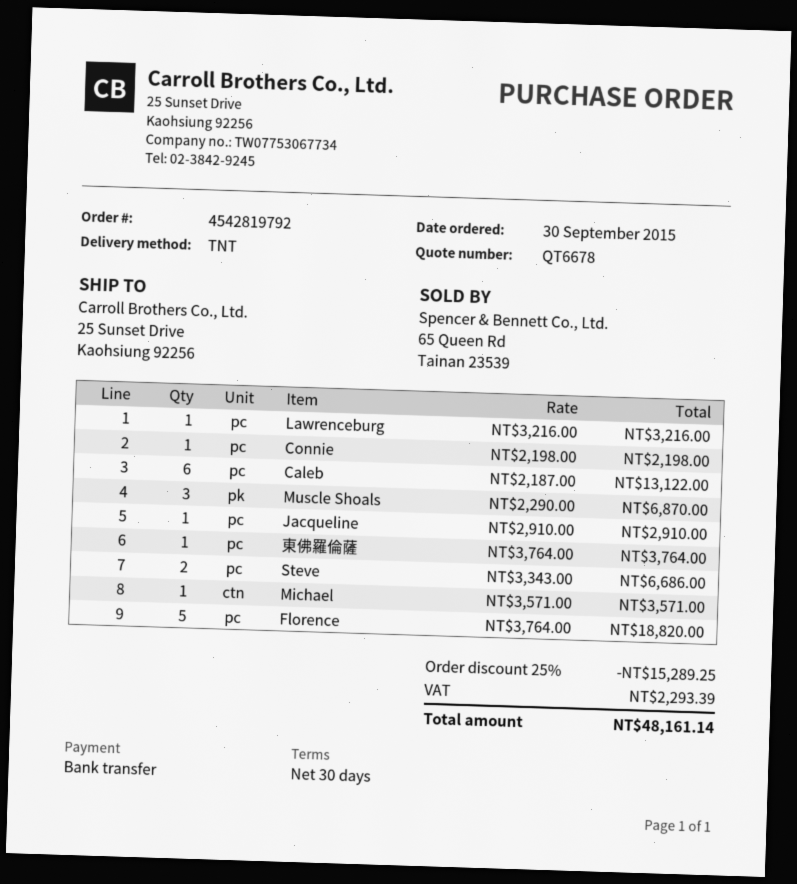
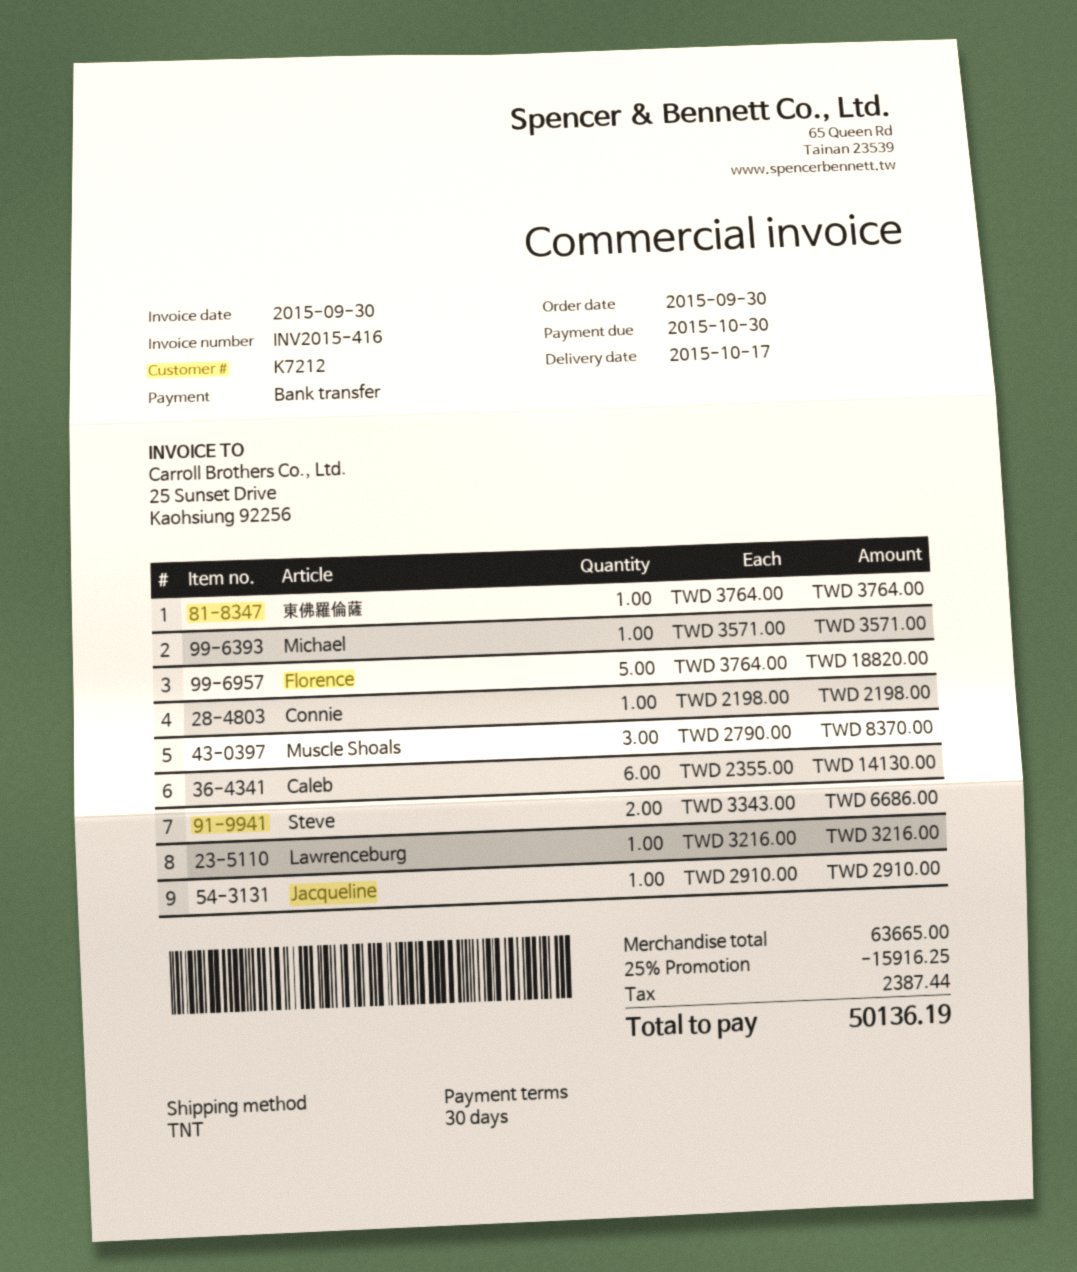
Caleb: 6 x 2187.00 = 13122.00 -> 6 x 2355.00 = 14130.00
Muscle Shoals: 3 x 2290.00 = 6870.00 -> 3 x 2790.00 = 8370.00
discount: 25% = 15289.25 -> 25% = 15916.25
tax: 2293.39 -> 2387.44
total: 48161.14 -> 50136.19

